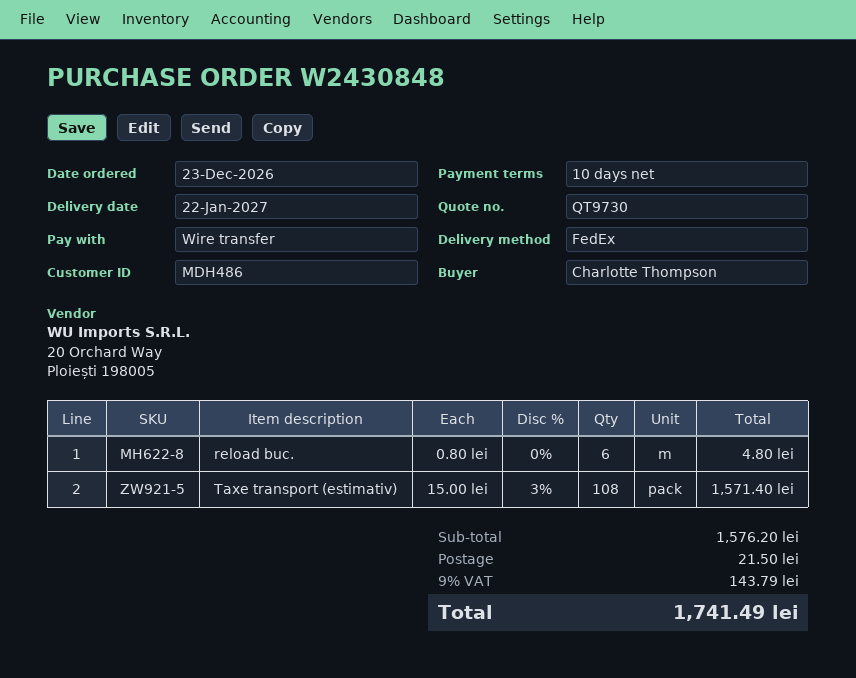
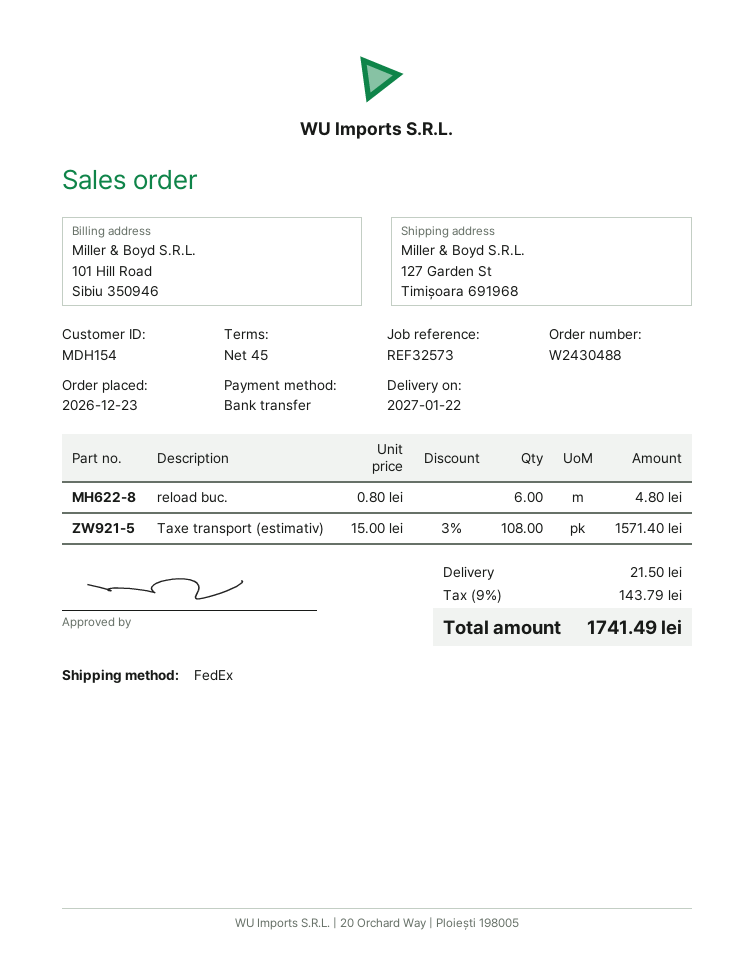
order number: W2430848 -> W2430488
payment terms: 10 days -> 45 days
customer number: MDH486 -> MDH154

